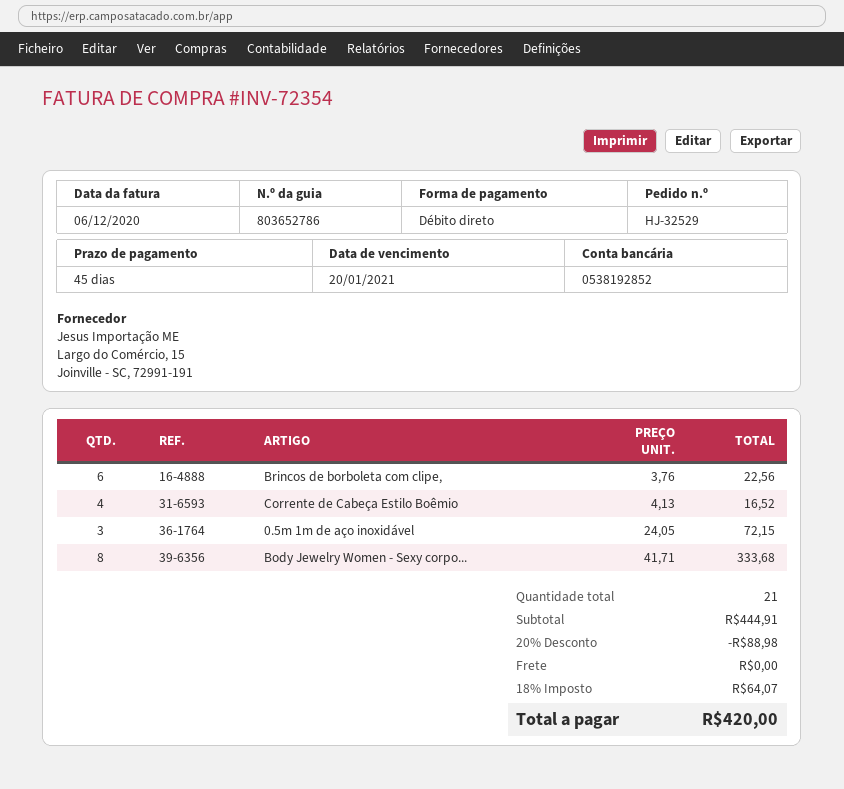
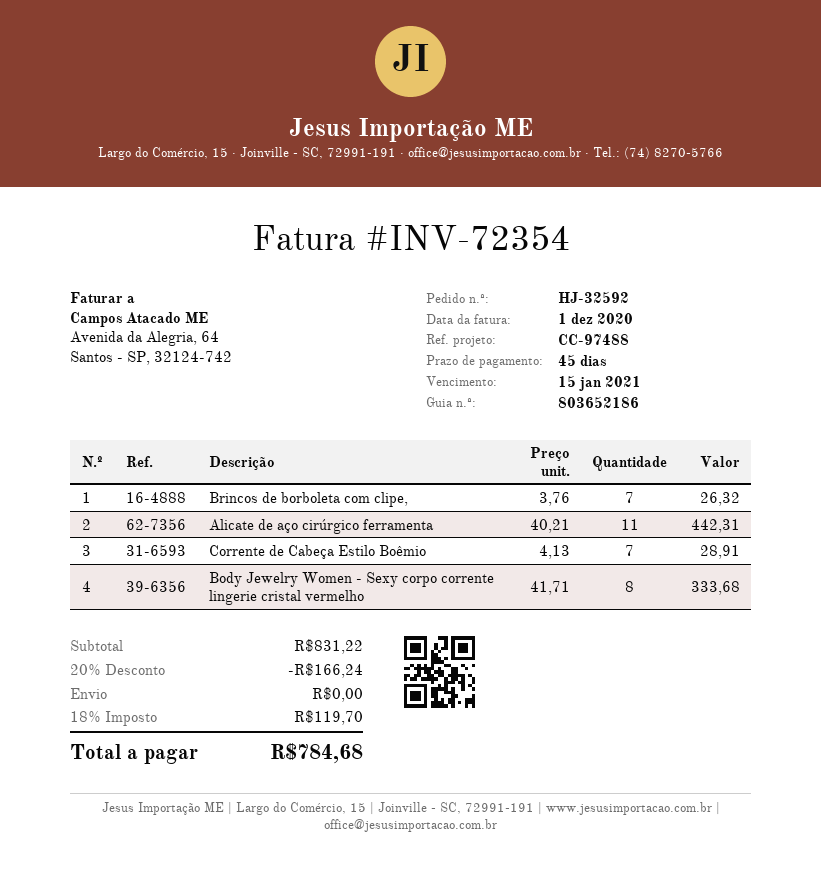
order number: HJ-32529 -> HJ-32592
delivery note number: 803652786 -> 803652186
invoice date: 2020-12-06 -> 2020-12-01
due date: 2021-01-20 -> 2021-01-15
Brincos de borboleta com clipe,: 6 x 3.76 = 22.56 -> 7 x 3.76 = 26.32
Corrente de Cabeça Estilo Boêmio: 4 x 4.13 = 16.52 -> 7 x 4.13 = 28.91
0.5m 1m de aço inoxidável: 3 x 24.05 = 72.15 -> none
Alicate de aço cirúrgico ferramenta: none -> 11 x 40.21 = 442.31
subtotal: 444.91 -> 831.22
discount: 20% = 88.98 -> 20% = 166.24
tax: 18% = 64.07 -> 18% = 119.70
total: 420.00 -> 784.68

